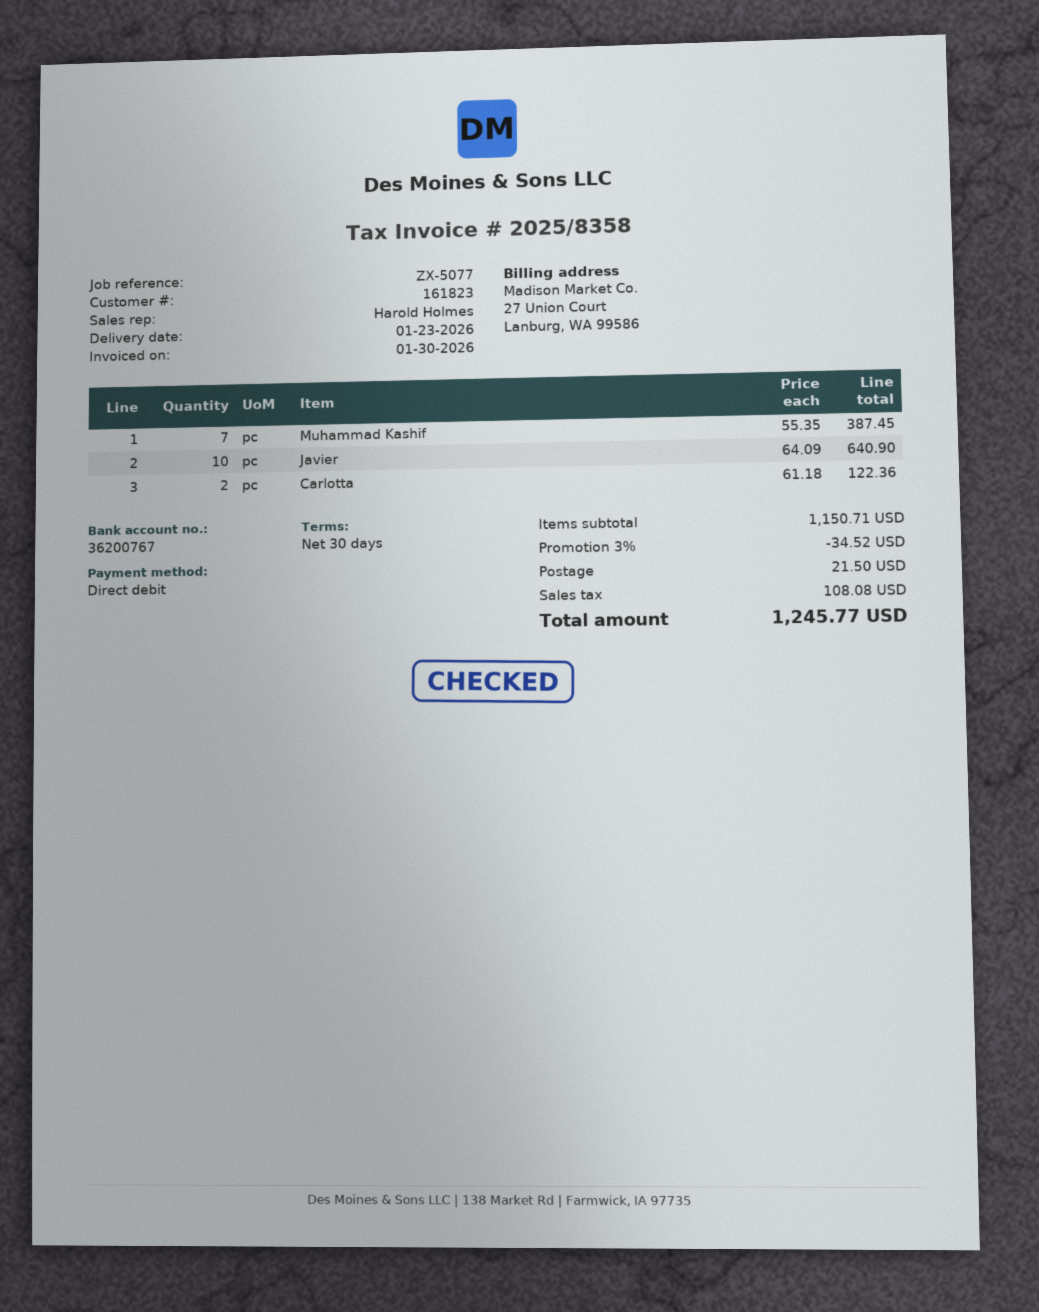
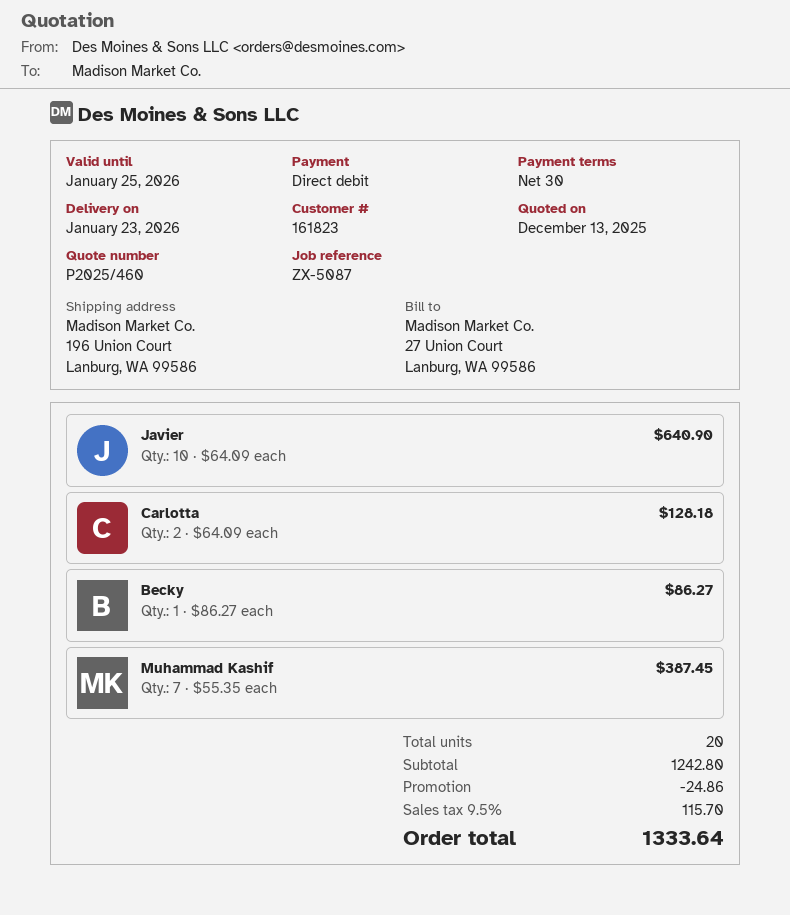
reference: ZX-5077 -> ZX-5087
Carlotta: 2 x 61.18 = 122.36 -> 2 x 64.09 = 128.18
Becky: none -> 1 x 86.27 = 86.27
subtotal: 1150.71 -> 1242.80
discount: 34.52 -> 24.86
shipping: 21.50 -> none
tax: 108.08 -> 115.70
total: 1245.77 -> 1333.64

